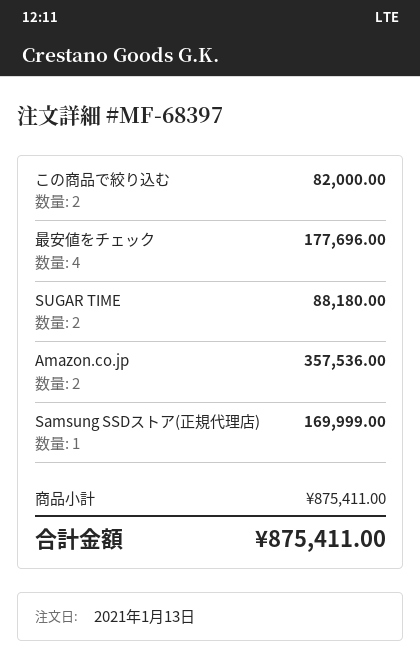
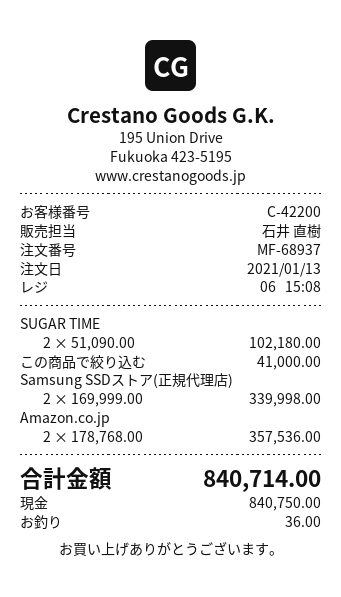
order number: MF-68397 -> MF-68937
この商品で絞り込む: 2 for 82000.00 -> 1 for 41000.00
最安値をチェック: 4 for 177696.00 -> none
SUGAR TIME: 2 for 88180.00 -> 2 for 102180.00
Samsung SSDストア(正規代理店): 1 for 169999.00 -> 2 for 339998.00
total: 875411.00 -> 840714.00

